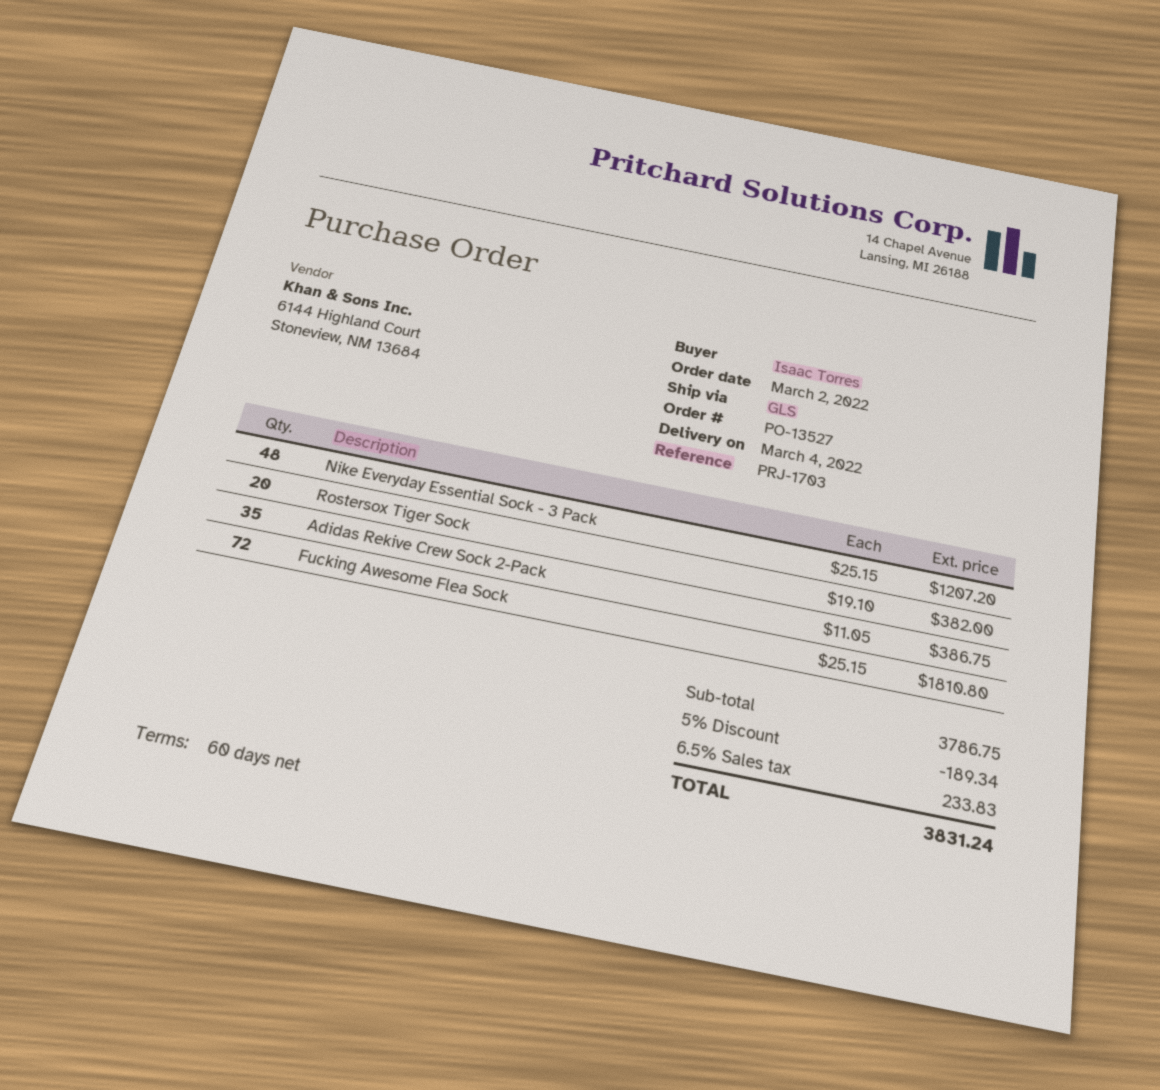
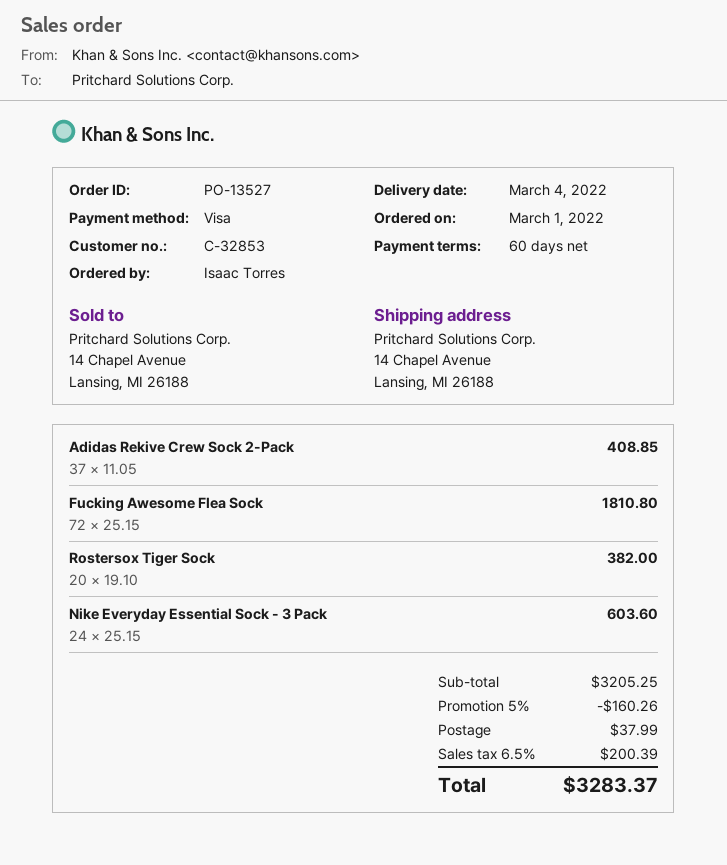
order date: 2022-03-02 -> 2022-03-01
Nike Everyday Essential Sock - 3 Pack: 48 x 25.15 = 1207.20 -> 24 x 25.15 = 603.60
Adidas Rekive Crew Sock 2-Pack: 35 x 11.05 = 386.75 -> 37 x 11.05 = 408.85
subtotal: 3786.75 -> 3205.25
discount: 5% = 189.34 -> 5% = 160.26
shipping: none -> 37.99
tax: 6.5% = 233.83 -> 6.5% = 200.39
total: 3831.24 -> 3283.37

